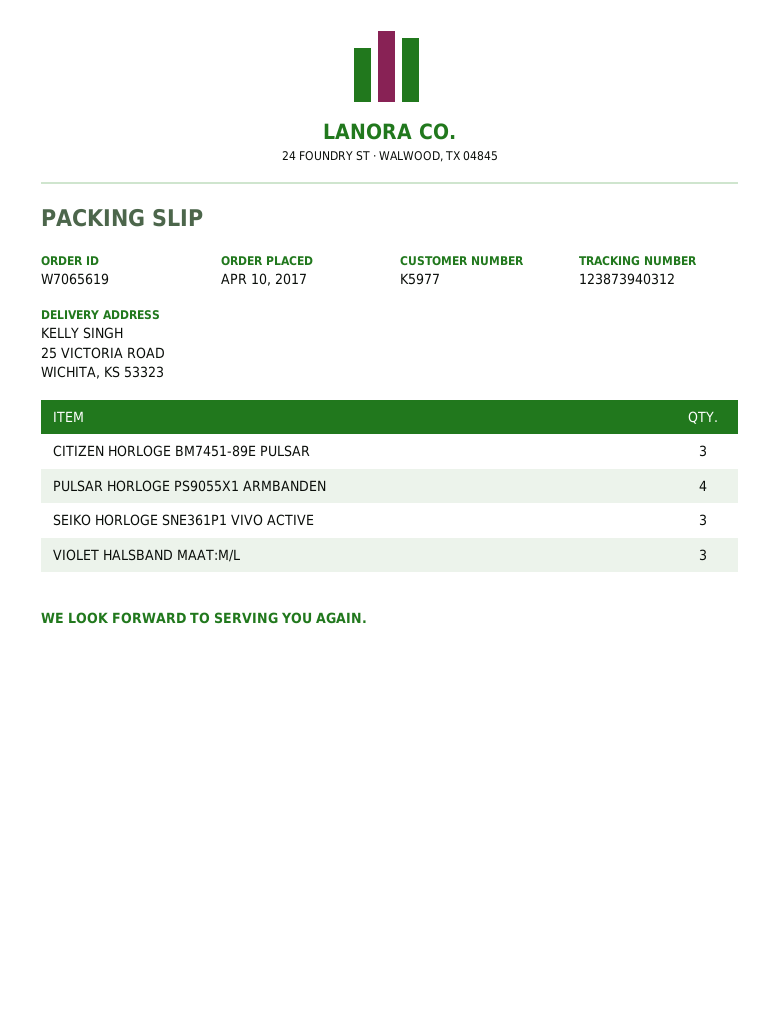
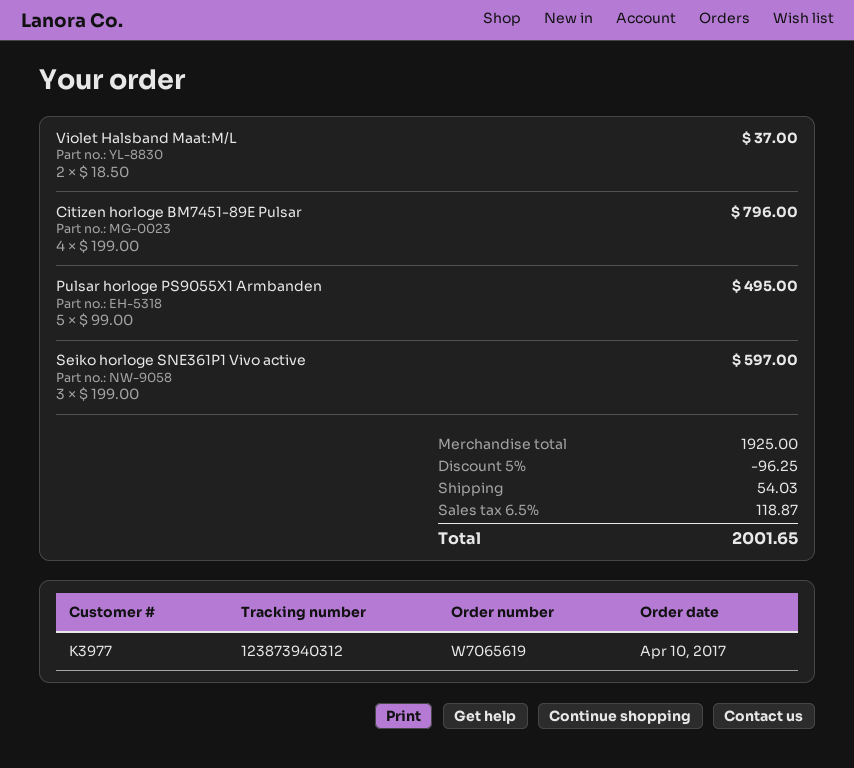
customer number: K5977 -> K3977
CITIZEN HORLOGE BM7451-89E PULSAR: 3 -> 4
PULSAR HORLOGE PS9055X1 ARMBANDEN: 4 -> 5
VIOLET HALSBAND MAAT:M/L: 3 -> 2

